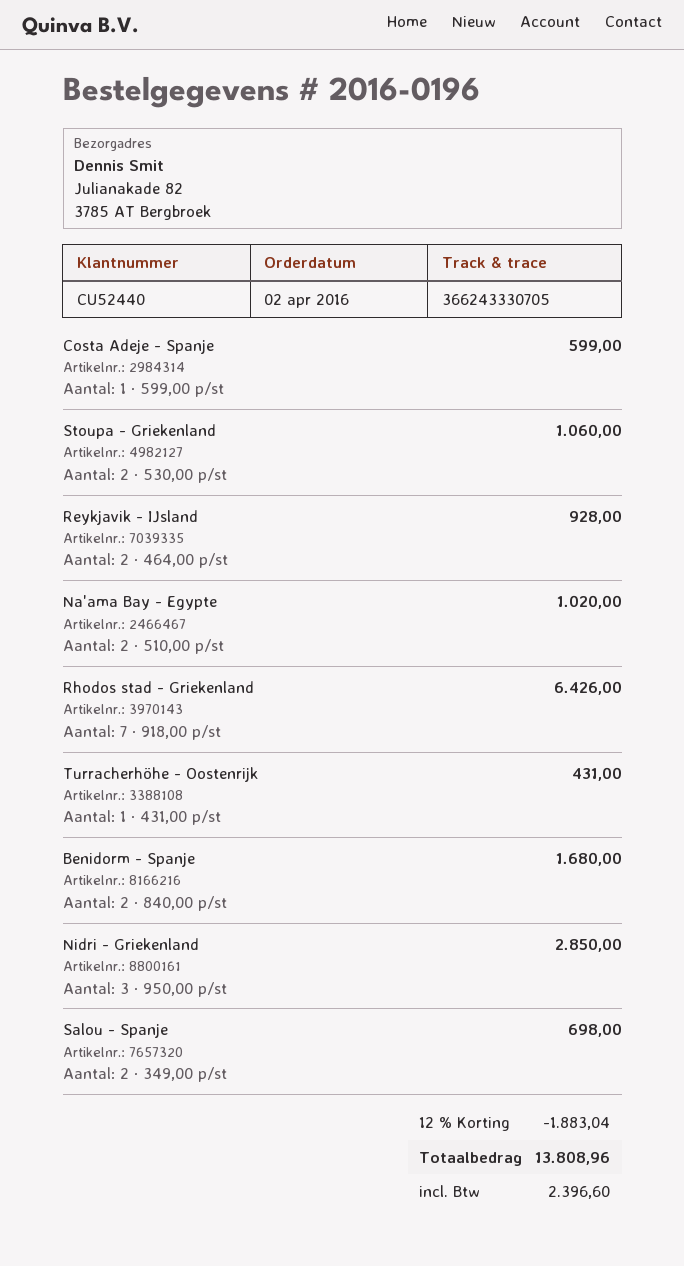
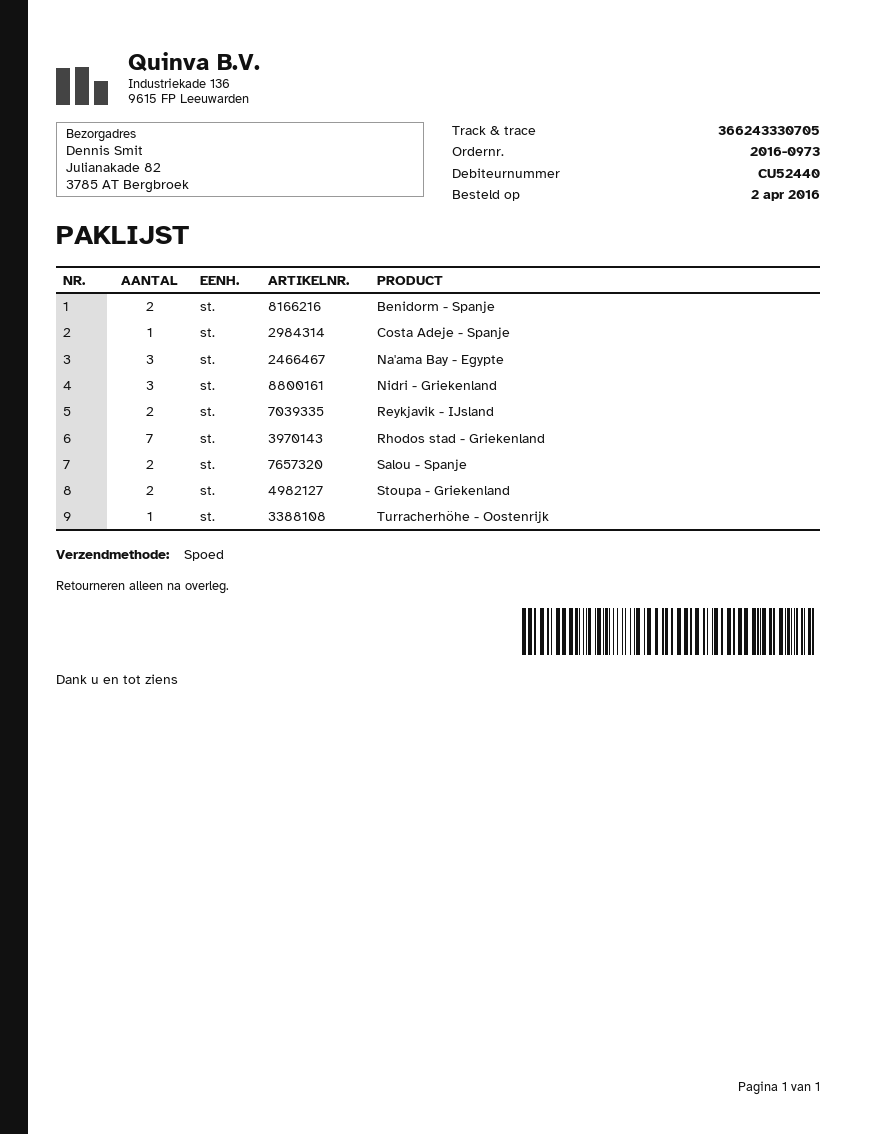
order number: 2016-0196 -> 2016-0973
Na'ama Bay - Egypte: 2 -> 3

